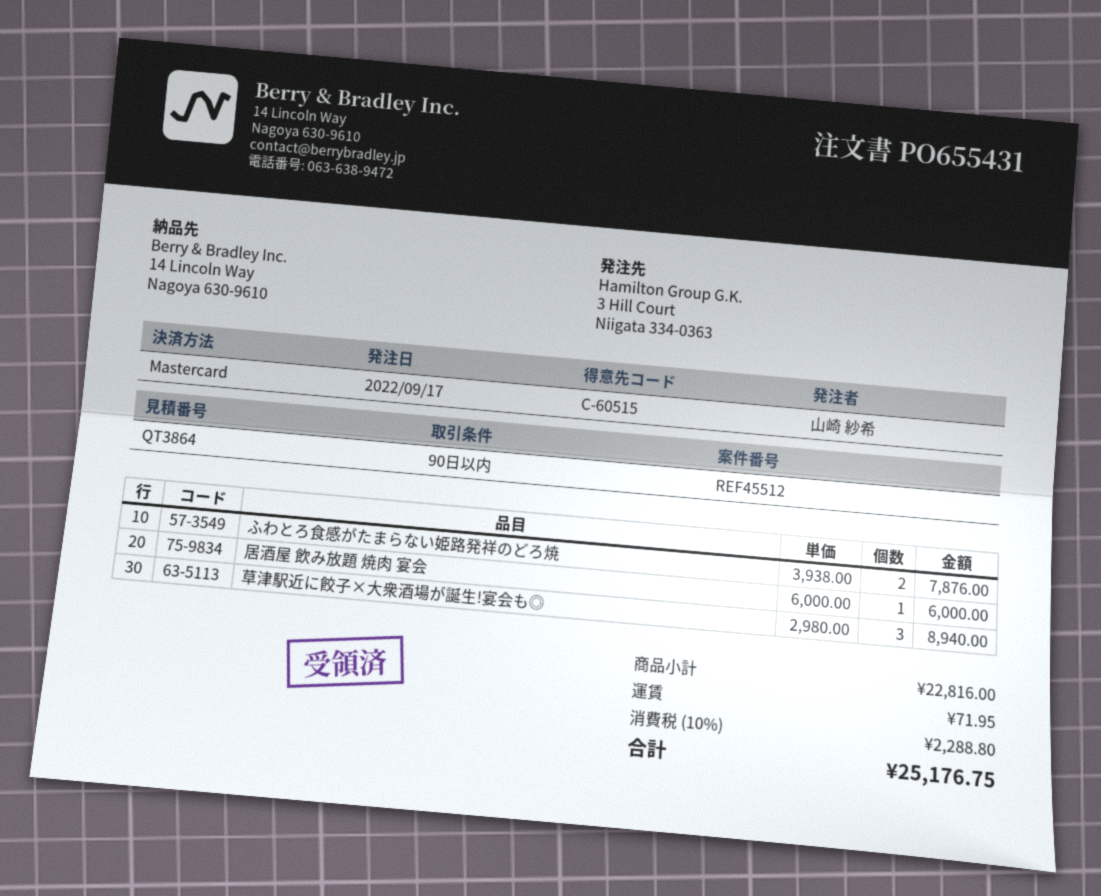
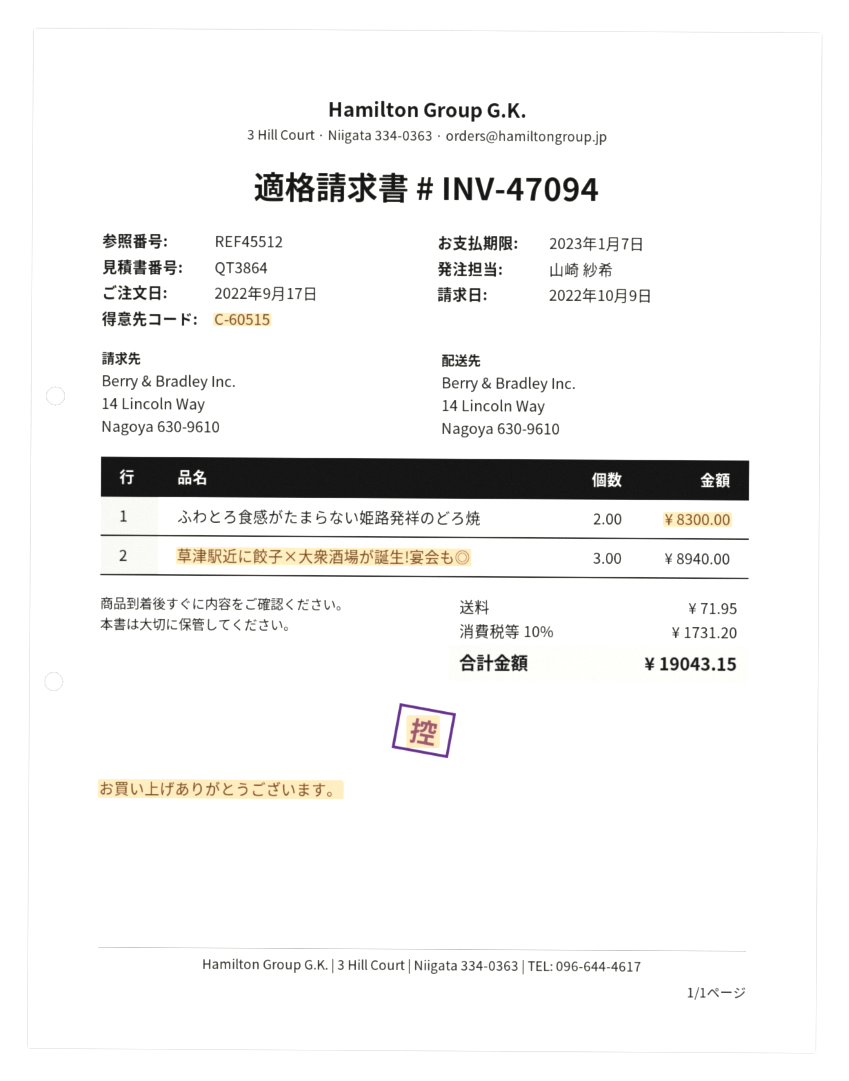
ふわとろ食感がたまらない姫路発祥のどろ焼: 2 for 7876.00 -> 2 for 8300.00
居酒屋 飲み放題 焼肉 宴会: 1 for 6000.00 -> none
tax: 10% = 2288.80 -> 10% = 1731.20
total: 25176.75 -> 19043.15

